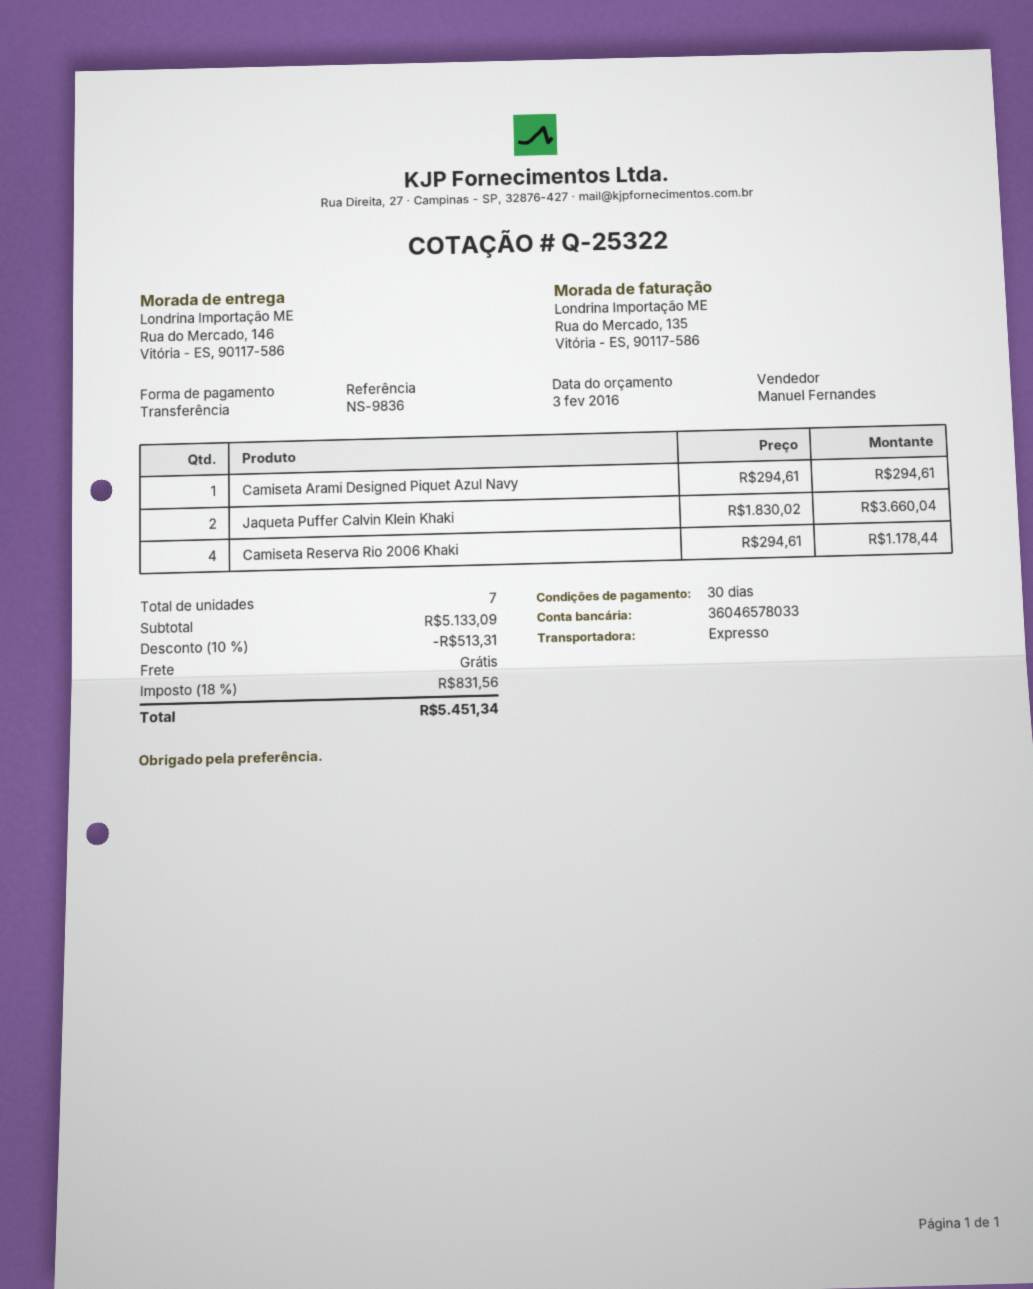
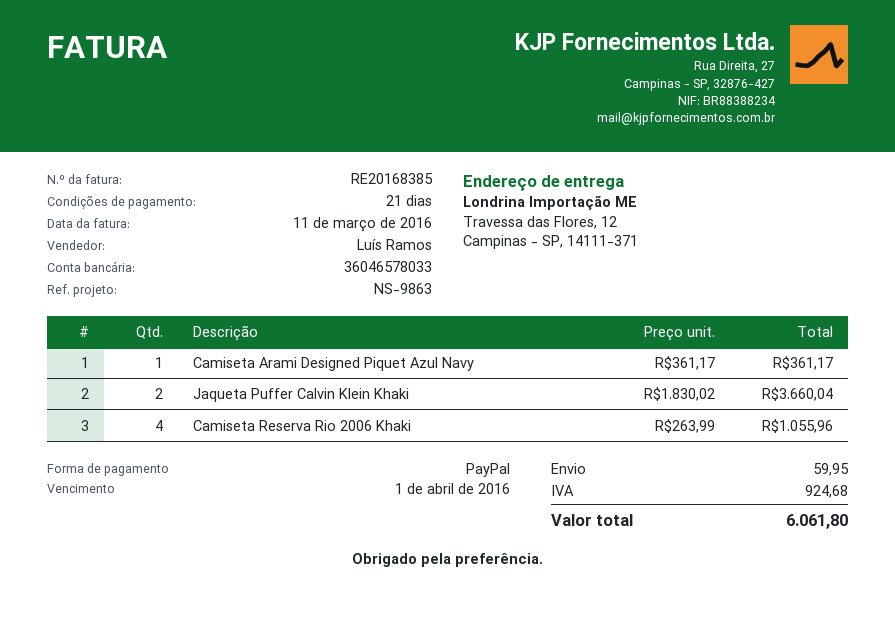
payment terms: 30 days -> 21 days
reference: NS-9836 -> NS-9863
sales rep: Manuel Fernandes -> Luís Ramos
payment method: bank transfer -> PayPal
ship to: Rua do Mercado, 146, Vitória - ES, 90117-586 -> Travessa das Flores, 12, Campinas - SP, 14111-371
Camiseta Arami Designed Piquet Azul Navy: 1 x 294.61 = 294.61 -> 1 x 361.17 = 361.17
Camiseta Reserva Rio 2006 Khaki: 4 x 294.61 = 1178.44 -> 4 x 263.99 = 1055.96
discount: 10% = 513.31 -> none
shipping: 0.00 -> 59.95
tax: 831.56 -> 924.68
total: 5451.34 -> 6061.80

